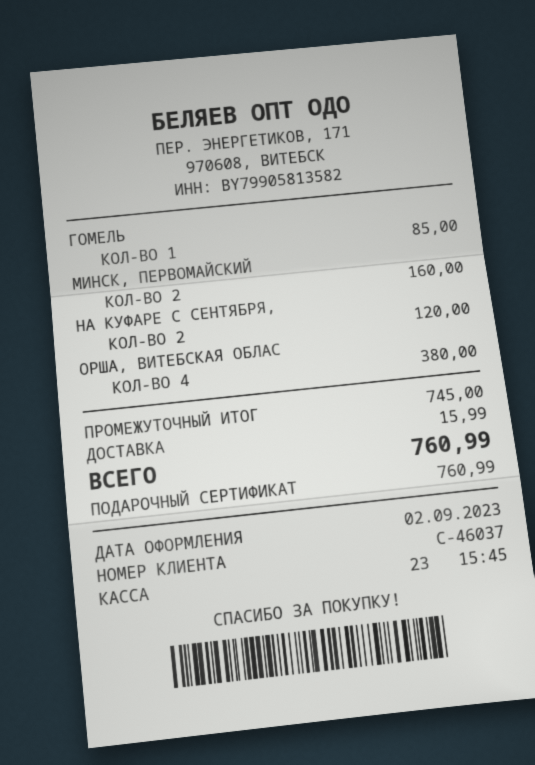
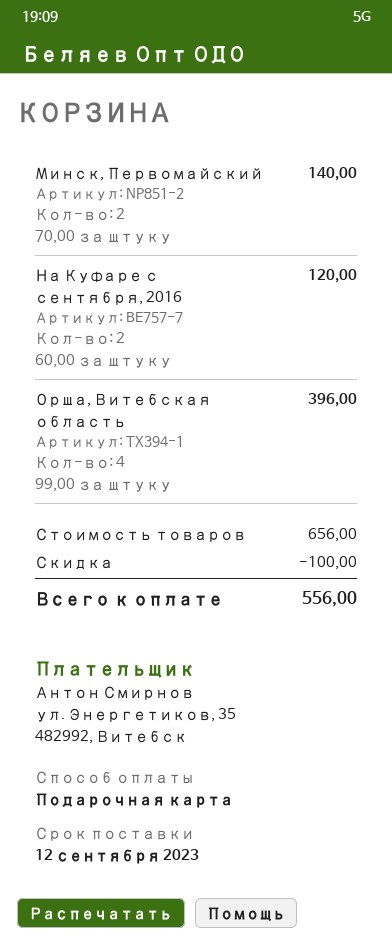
ГОМЕЛЬ: 1 for 85.00 -> none
МИНСК, ПЕРВОМАЙСКИЙ: 2 for 160.00 -> 2 for 140.00
ОРША, ВИТЕБСКАЯ ОБЛАС: 4 for 380.00 -> 4 for 396.00
subtotal: 745.00 -> 656.00
discount: none -> 100.00
shipping: 15.99 -> none
total: 760.99 -> 556.00

